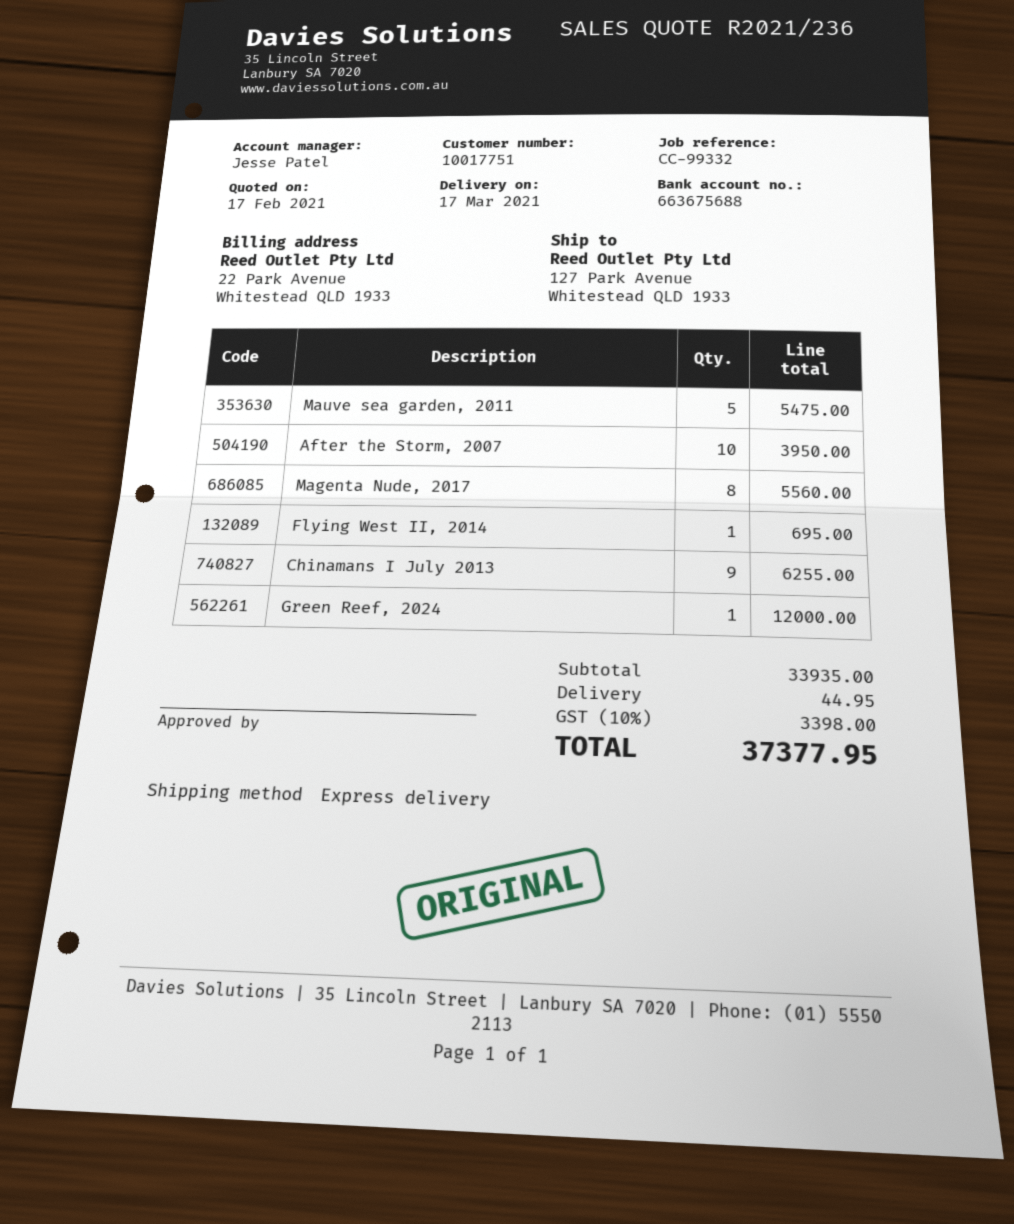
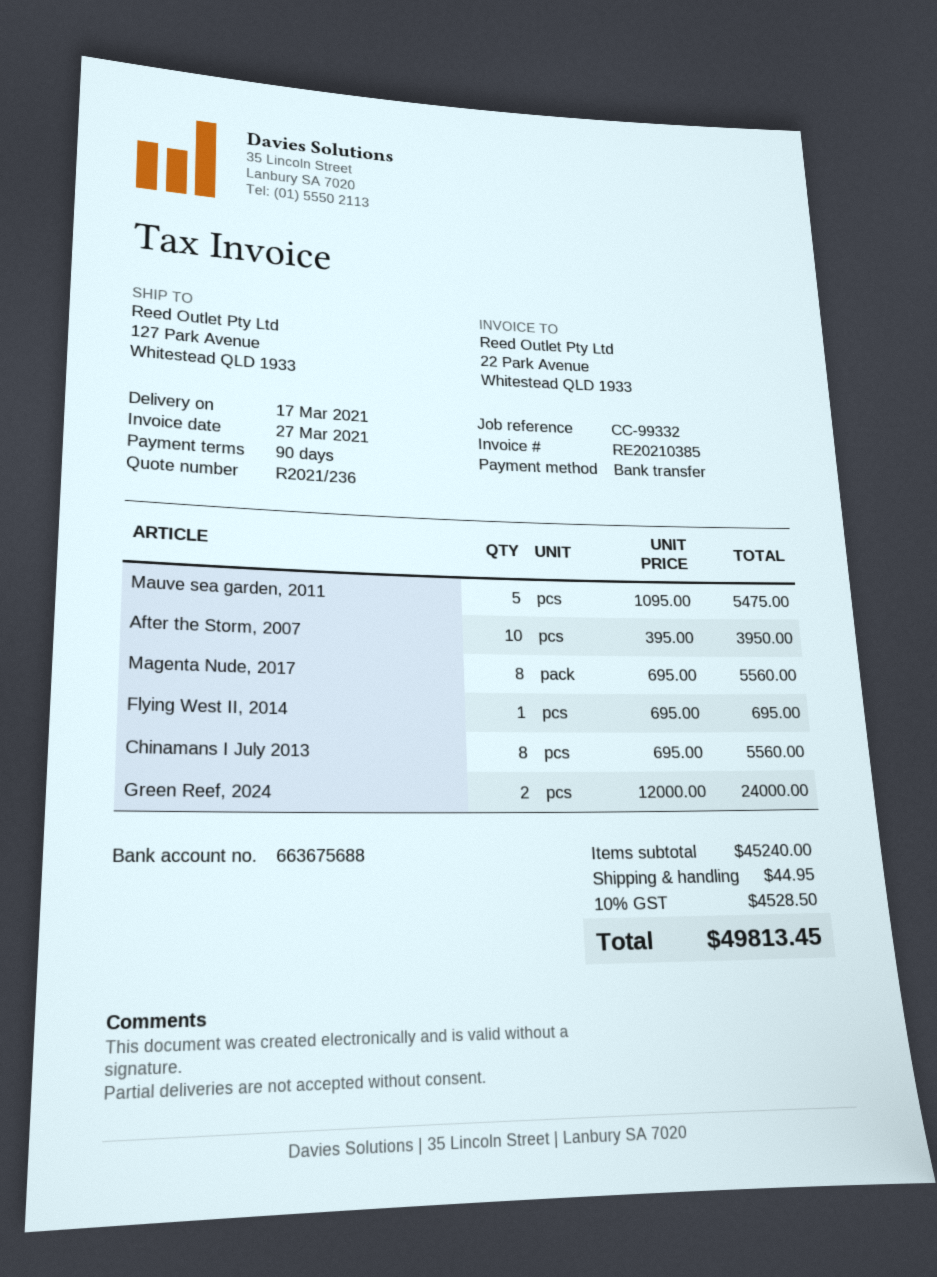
Chinamans I July 2013: 9 for 6255.00 -> 8 for 5560.00
Green Reef, 2024: 1 for 12000.00 -> 2 for 24000.00
subtotal: 33935.00 -> 45240.00
tax: 10% = 3398.00 -> 10% = 4528.50
total: 37377.95 -> 49813.45

